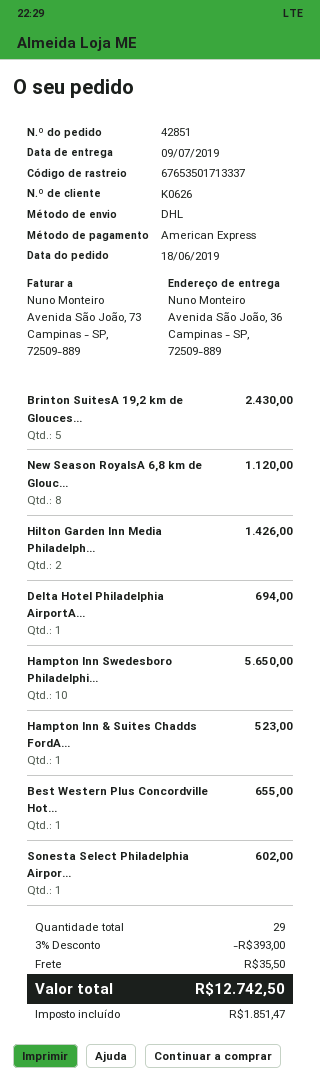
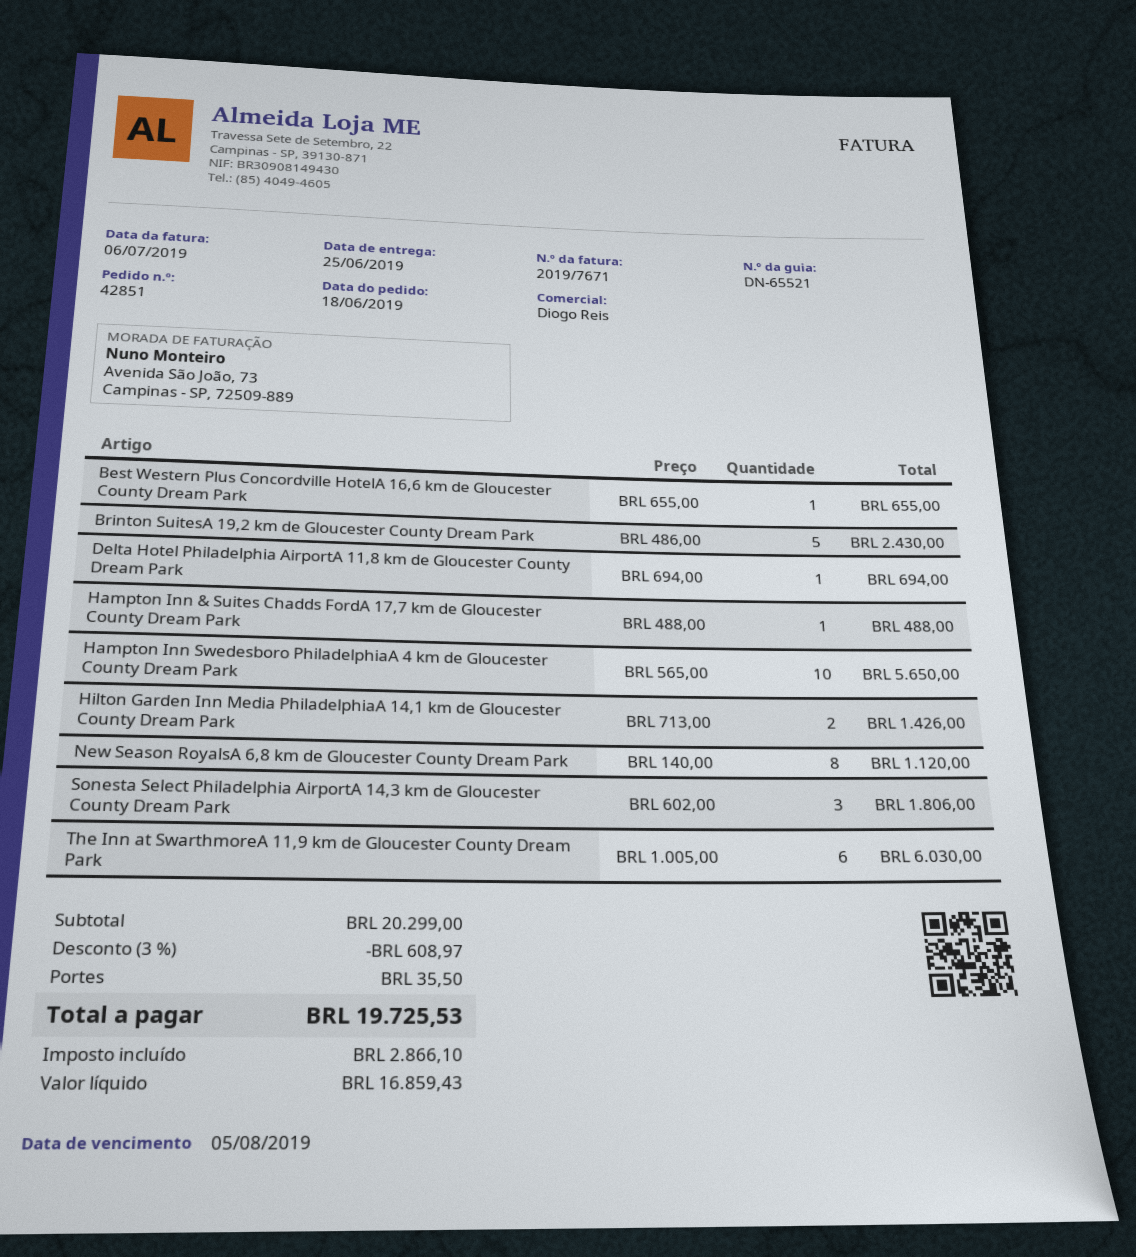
delivery date: 2019-07-09 -> 2019-06-25
Hampton Inn & Suites Chadds FordA...: 1 for 523.00 -> 1 for 488.00
Sonesta Select Philadelphia Airpor...: 1 for 602.00 -> 3 for 1806.00
The Inn at SwarthmoreA 11,9 km de Gloucester County Dream Park: none -> 6 for 6030.00
discount: 3% = 393.00 -> 3% = 608.97
tax: 1851.47 -> 2866.10
total: 12742.50 -> 19725.53

